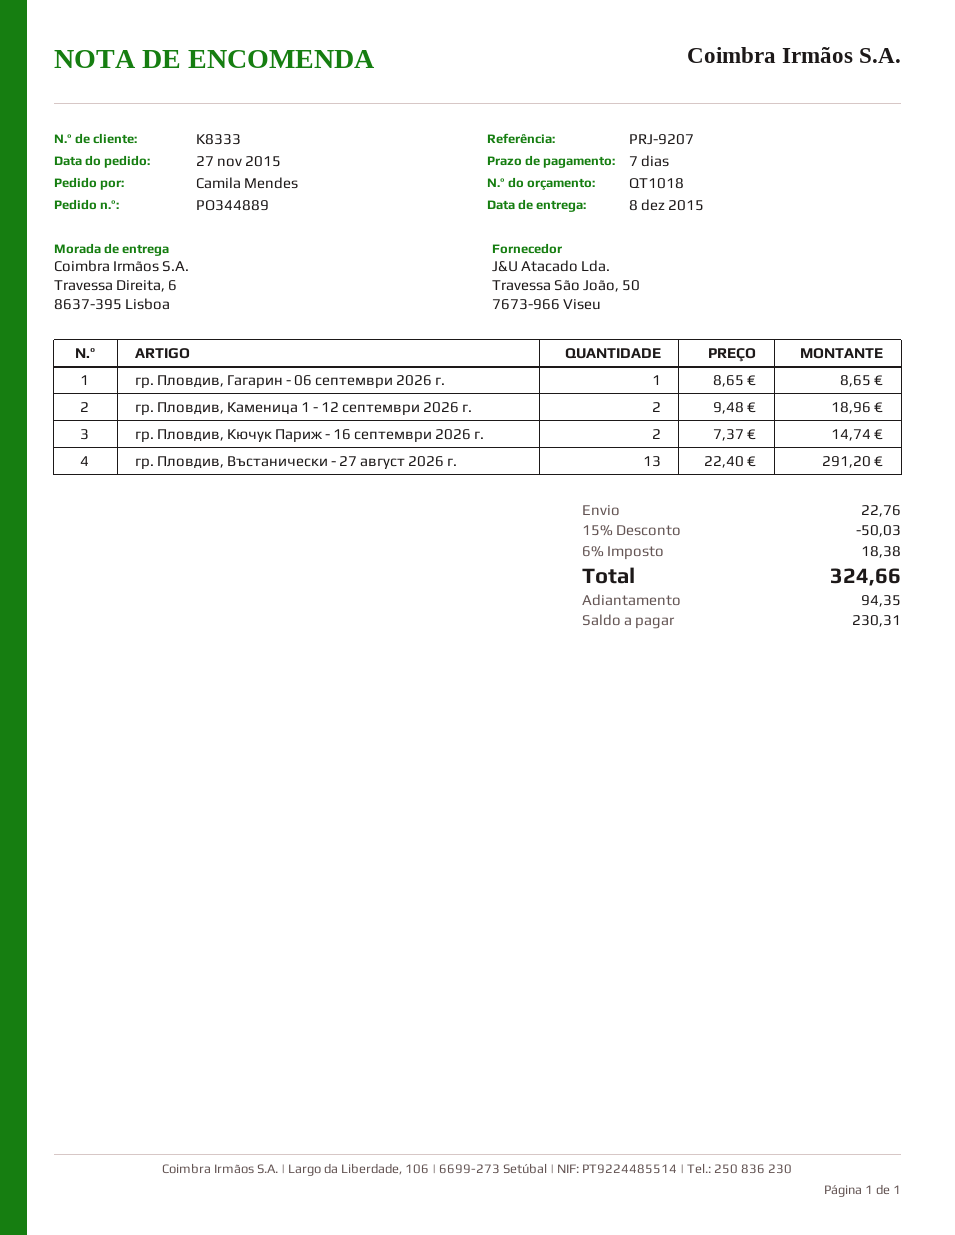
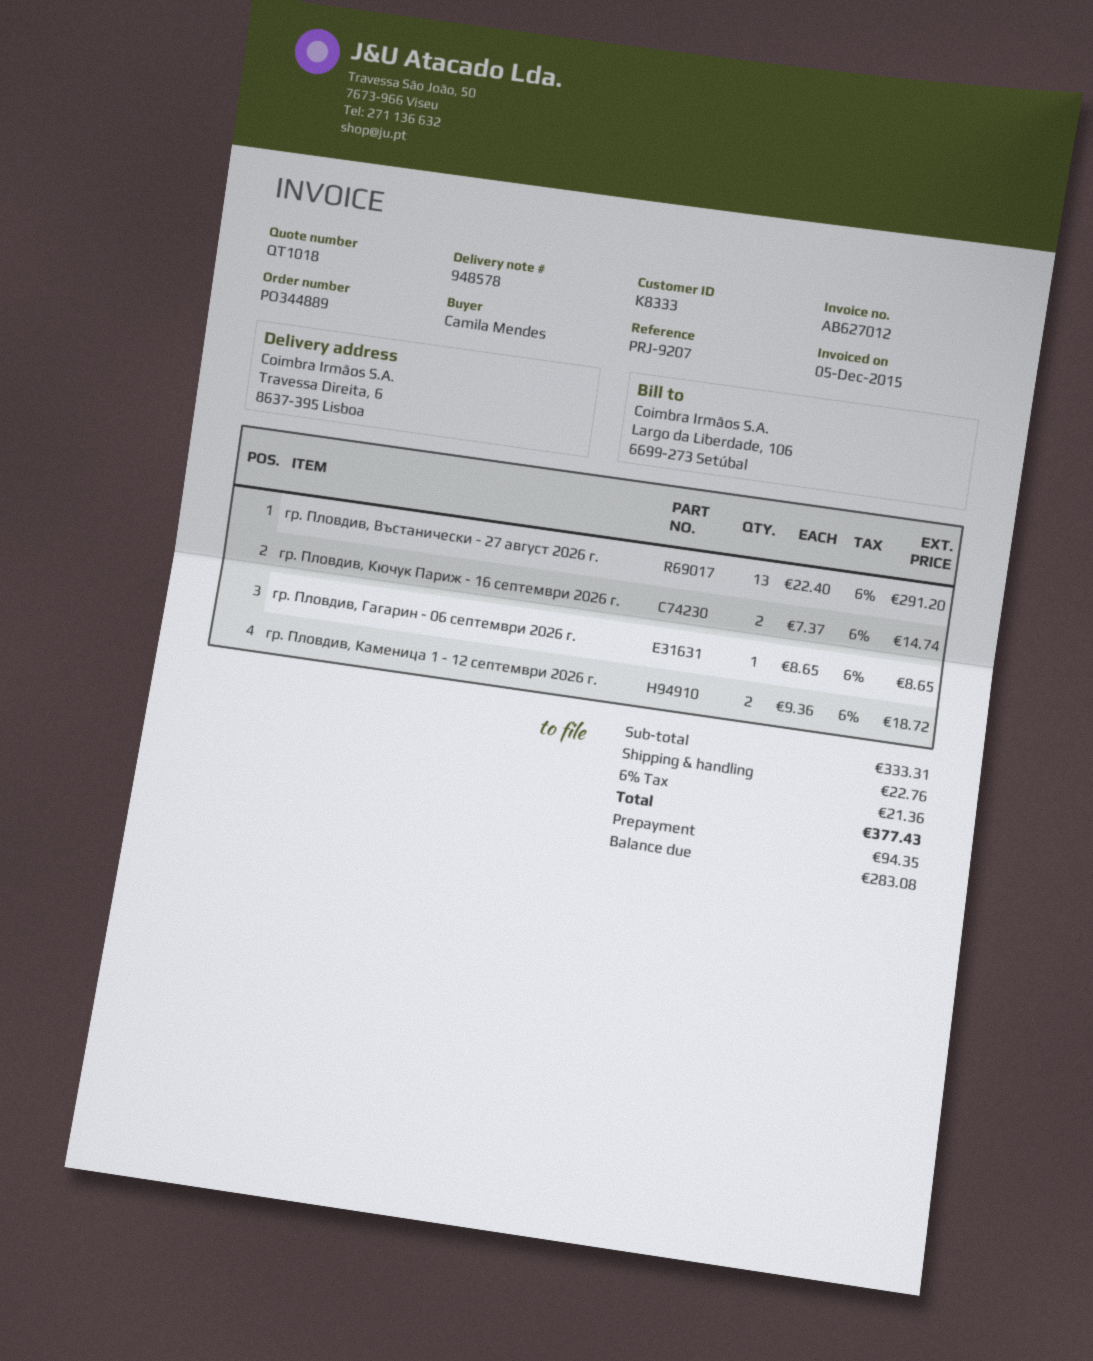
гр. Пловдив, Каменица 1 - 12 септември 2026 г.: 2 x 9.48 = 18.96 -> 2 x 9.36 = 18.72
discount: 15% = 50.03 -> none
tax: 6% = 18.38 -> 6% = 21.36
total: 324.66 -> 377.43
balance: 230.31 -> 283.08

